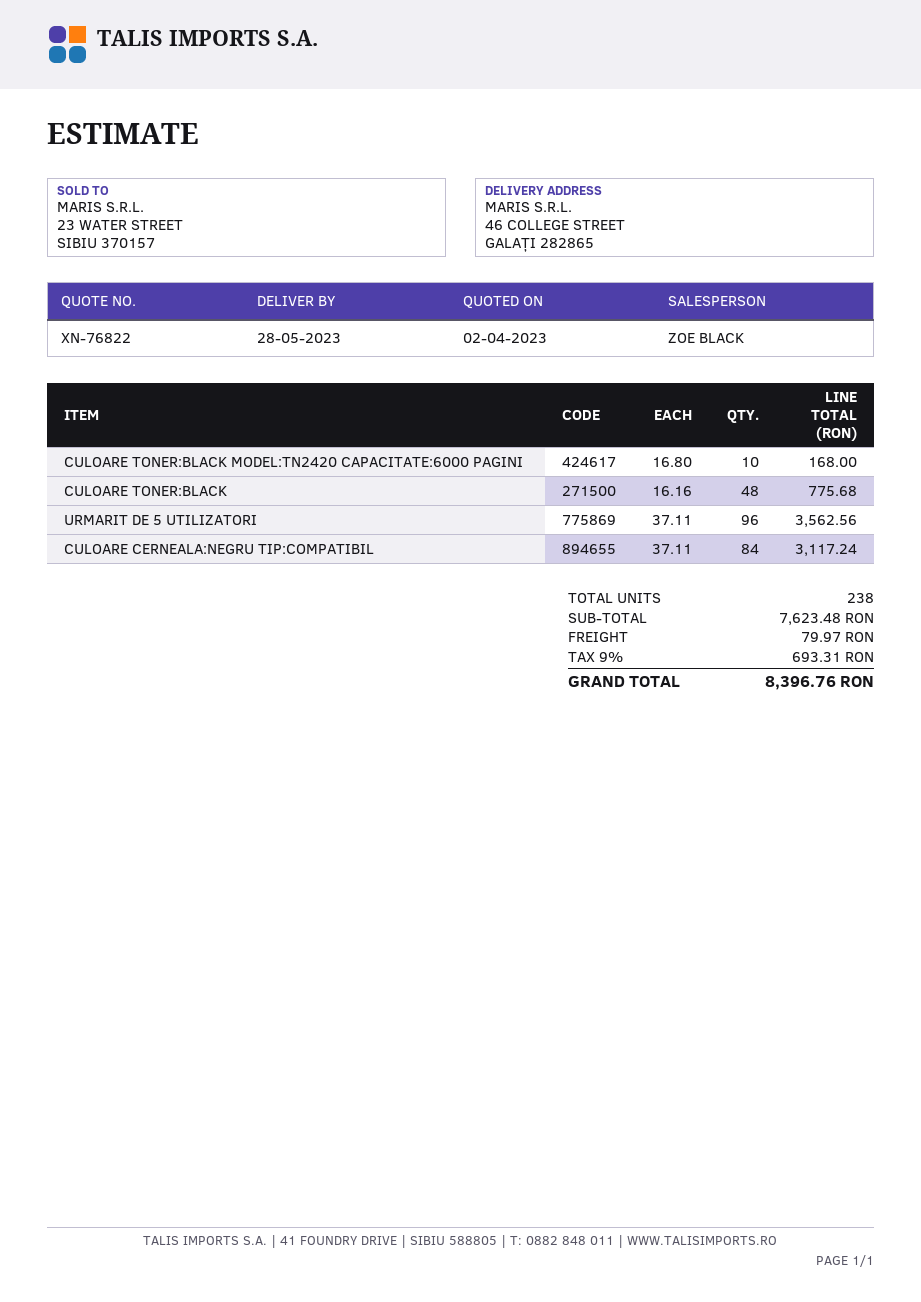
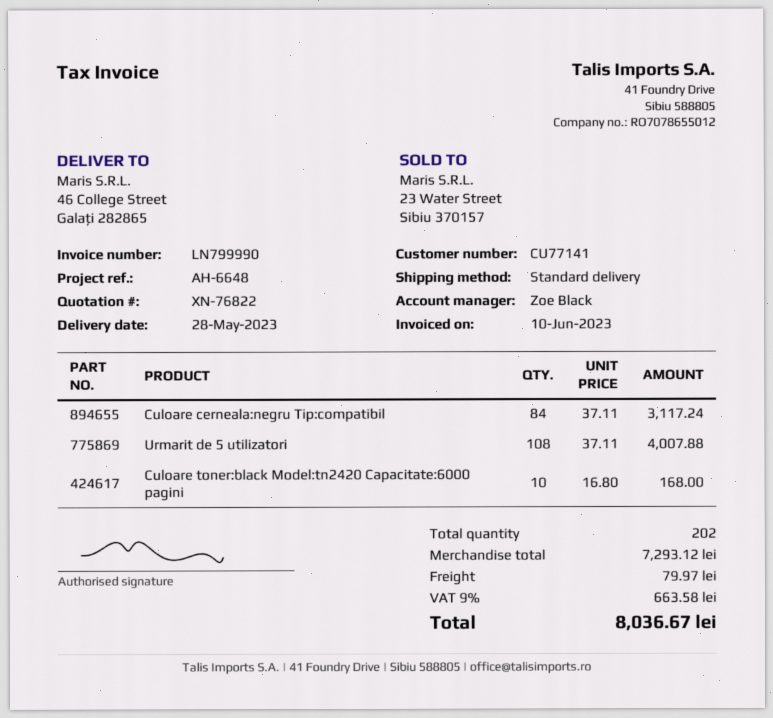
CULOARE TONER:BLACK: 48 x 16.16 = 775.68 -> none
URMARIT DE 5 UTILIZATORI: 96 x 37.11 = 3562.56 -> 108 x 37.11 = 4007.88
total quantity: 238 -> 202
subtotal: 7623.48 -> 7293.12
tax: 9% = 693.31 -> 9% = 663.58
total: 8396.76 -> 8036.67

